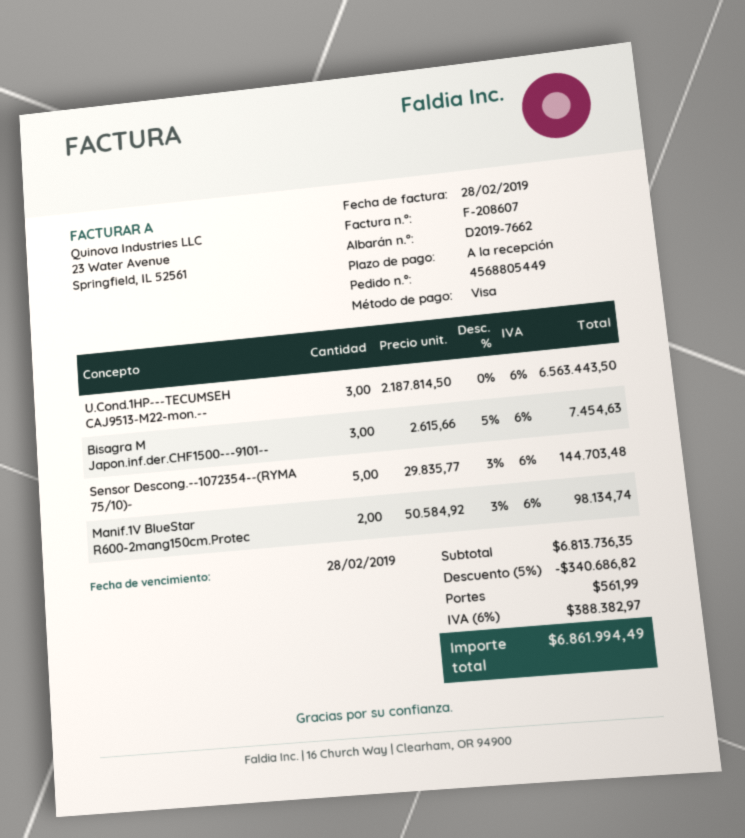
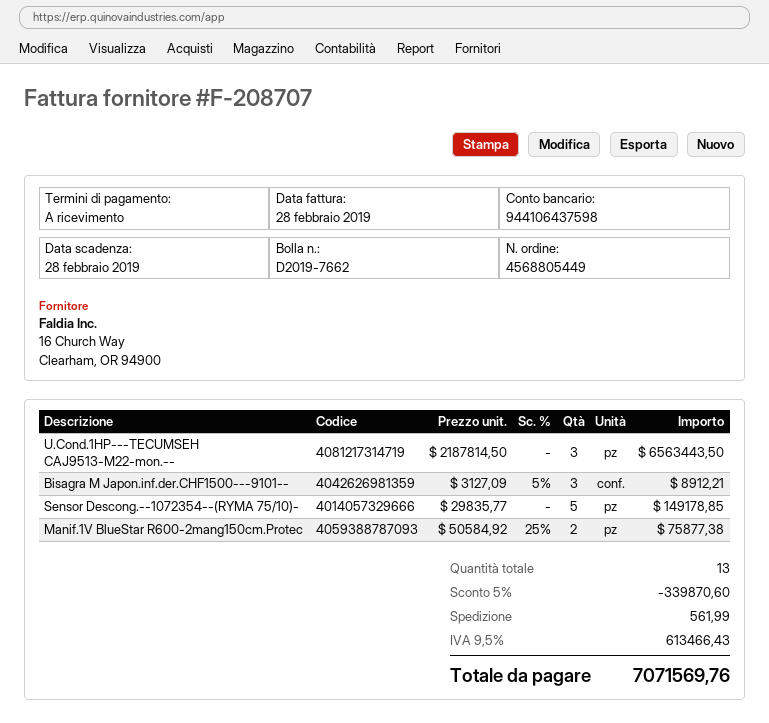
invoice number: F-208607 -> F-208707
Bisagra M Japon.inf.der.CHF1500---9101--: 3 x 2615.66 - 5% = 7454.63 -> 3 x 3127.09 - 5% = 8912.21
Sensor Descong.--1072354--(RYMA 75/10)-: 5 x 29835.77 - 3% = 144703.48 -> 5 x 29835.77 = 149178.85
Manif.1V BlueStar R600-2mang150cm.Protec: 2 x 50584.92 - 3% = 98134.74 -> 2 x 50584.92 - 25% = 75877.38
discount: 5% = 340686.82 -> 5% = 339870.60
tax: 6% = 388382.97 -> 9.5% = 613466.43
total: 6861994.49 -> 7071569.76

